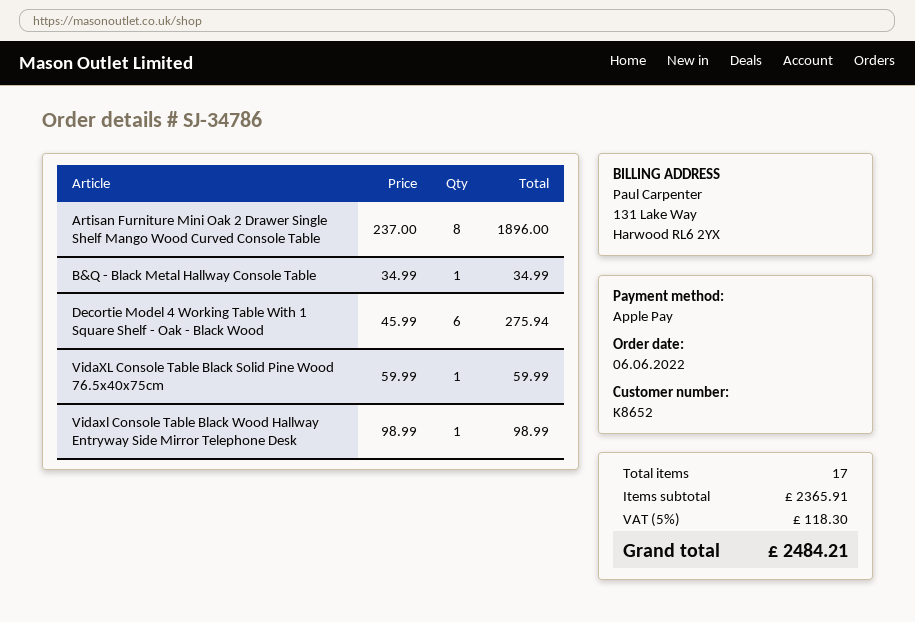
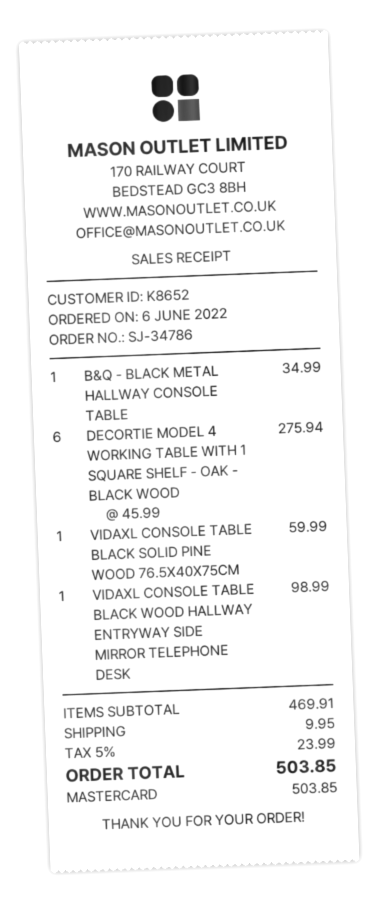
payment method: Apple Pay -> Mastercard
Artisan Furniture Mini Oak 2 Drawer Single Shelf Mango Wood Curved Console Table: 8 x 237.00 = 1896.00 -> none
subtotal: 2365.91 -> 469.91
shipping: none -> 9.95
tax: 5% = 118.30 -> 5% = 23.99
total: 2484.21 -> 503.85

